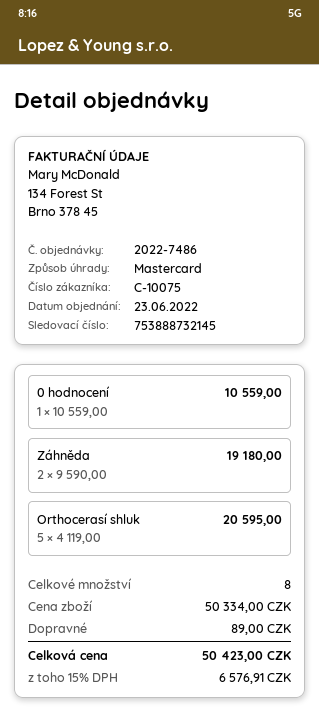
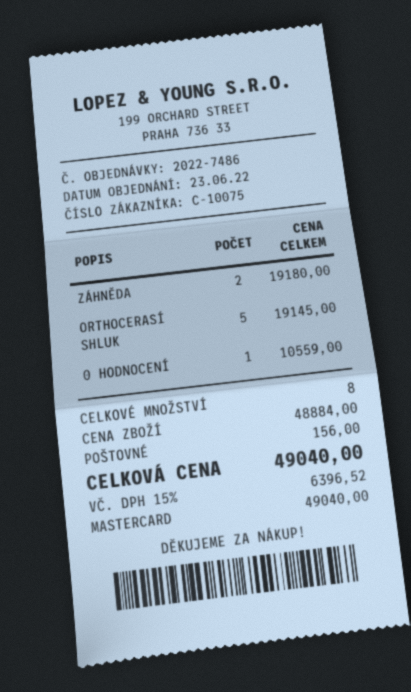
Orthocerasí shluk: 5 for 20595.00 -> 5 for 19145.00
subtotal: 50334.00 -> 48884.00
shipping: 89.00 -> 156.00
tax: 15% = 6576.91 -> 15% = 6396.52
total: 50423.00 -> 49040.00

